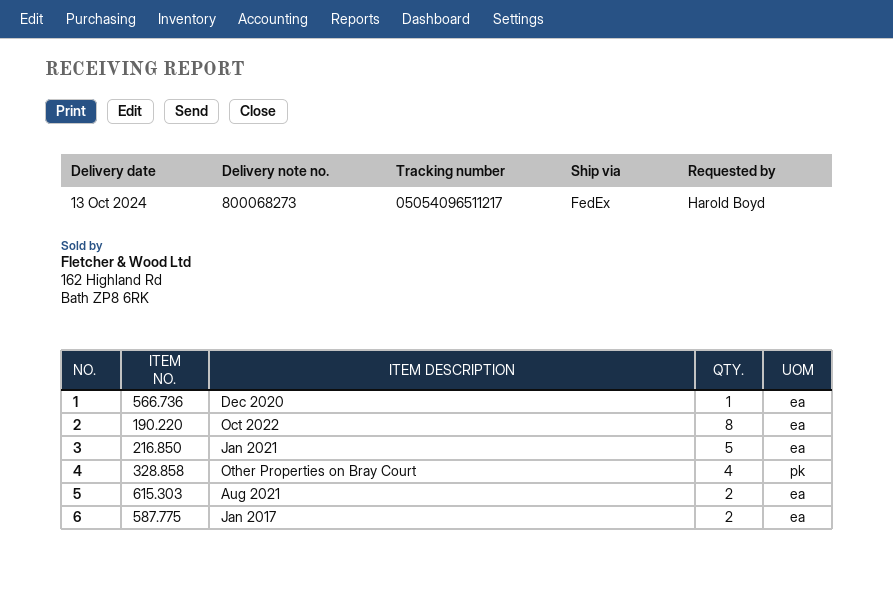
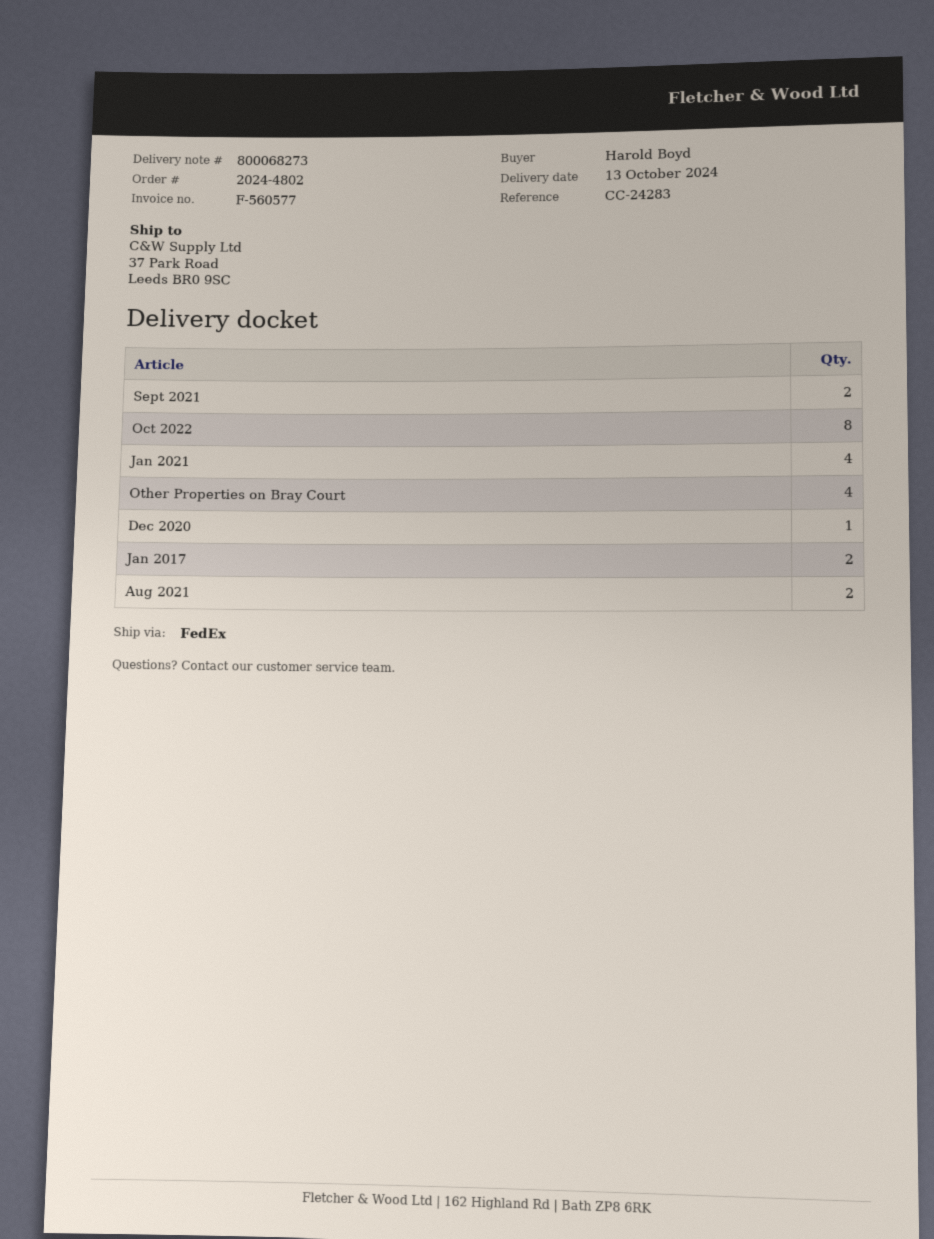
Jan 2021: 5 -> 4
Sept 2021: none -> 2

